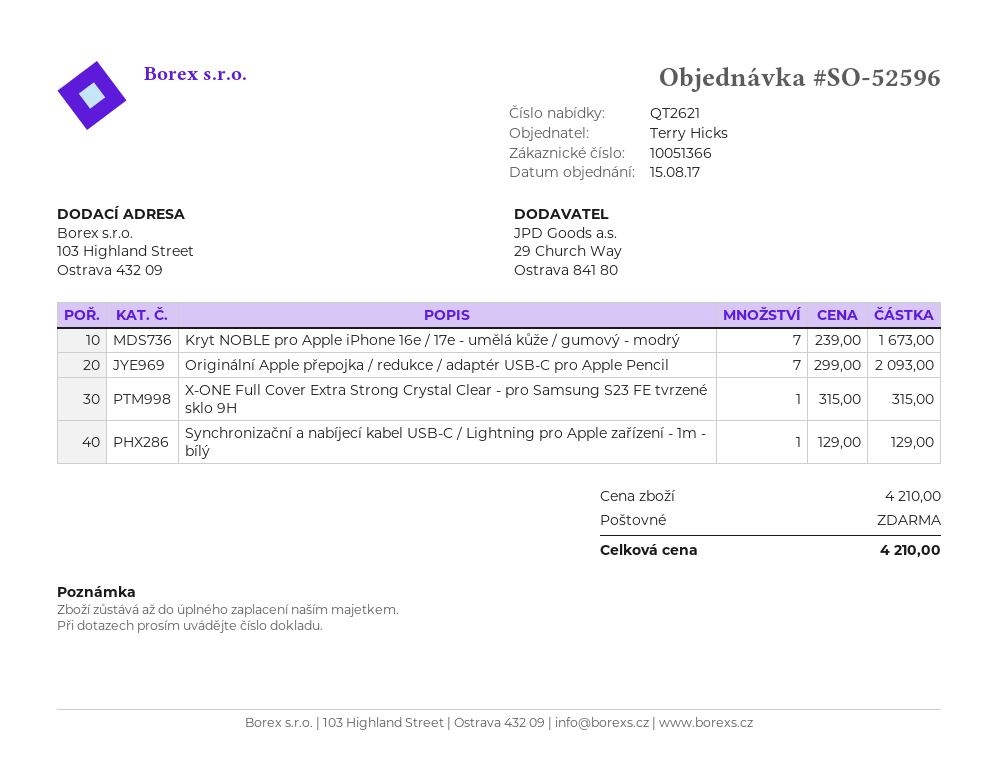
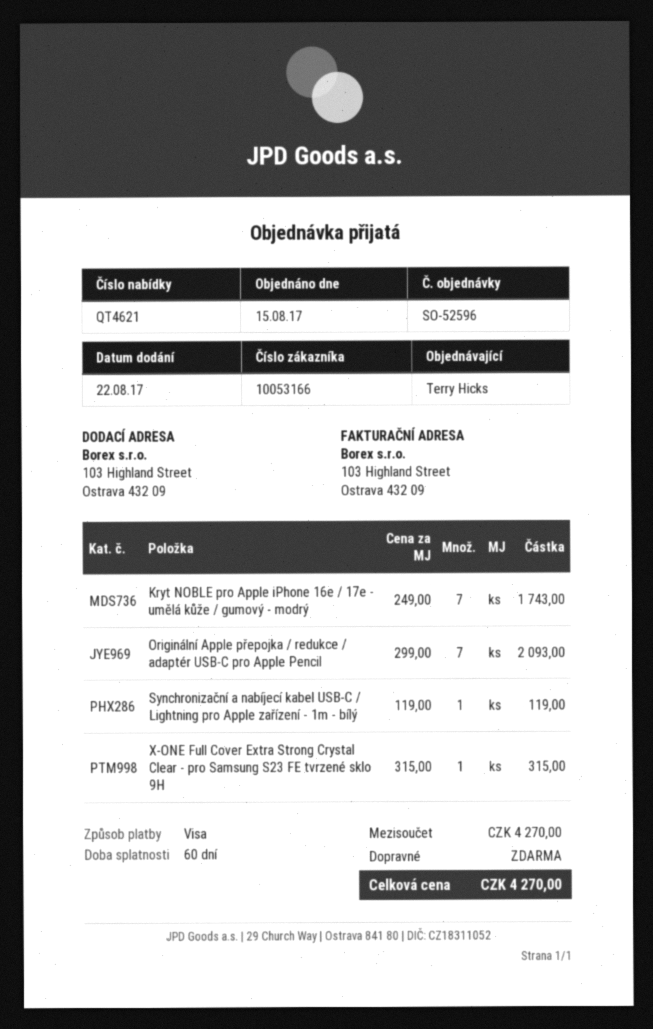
quote number: QT2621 -> QT4621
customer number: 10051366 -> 10053166
Kryt NOBLE pro Apple iPhone 16e / 17e - umělá kůže / gumový - modrý: 7 x 239.00 = 1673.00 -> 7 x 249.00 = 1743.00
Synchronizační a nabíjecí kabel USB-C / Lightning pro Apple zařízení - 1m - bílý: 1 x 129.00 = 129.00 -> 1 x 119.00 = 119.00
subtotal: 4210.00 -> 4270.00
total: 4210.00 -> 4270.00

